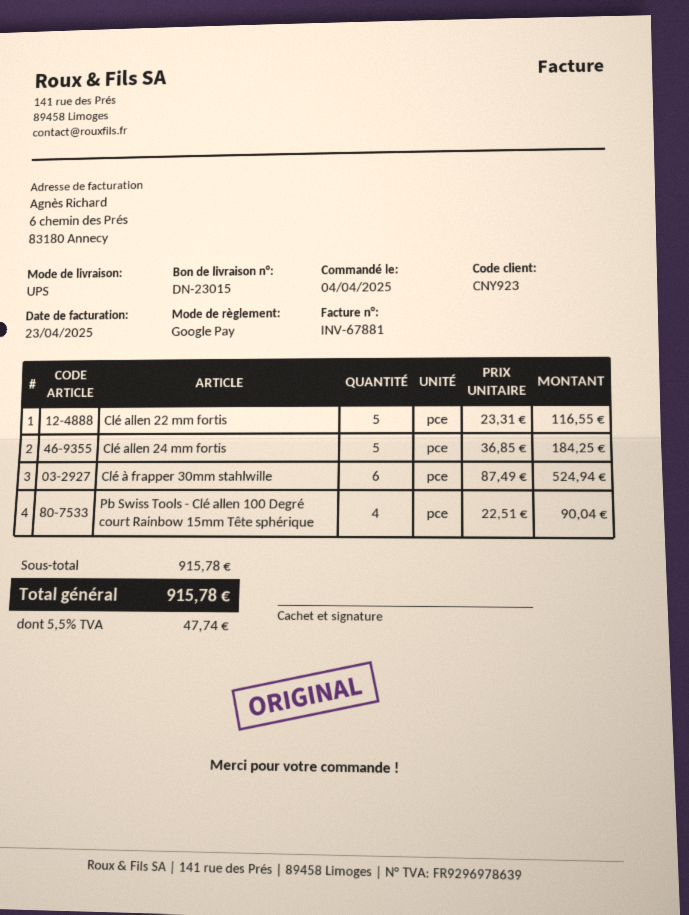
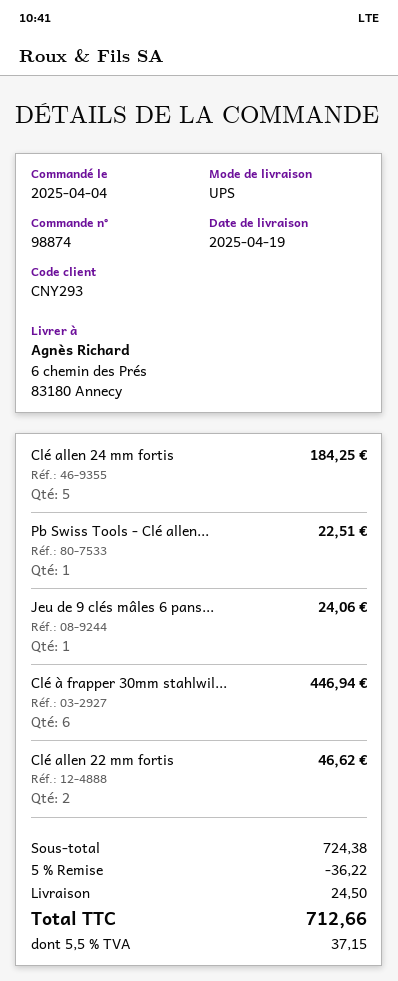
customer number: CNY923 -> CNY293
Clé allen 22 mm fortis: 5 for 116.55 -> 2 for 46.62
Clé à frapper 30mm stahlwille: 6 for 524.94 -> 6 for 446.94
Pb Swiss Tools - Clé allen 100 Degré court Rainbow 15mm Tête sphérique: 4 for 90.04 -> 1 for 22.51
Jeu de 9 clés mâles 6 pans...: none -> 1 for 24.06
subtotal: 915.78 -> 724.38
discount: none -> 5% = 36.22
shipping: none -> 24.50
tax: 5.5% = 47.74 -> 5.5% = 37.15
total: 915.78 -> 712.66

